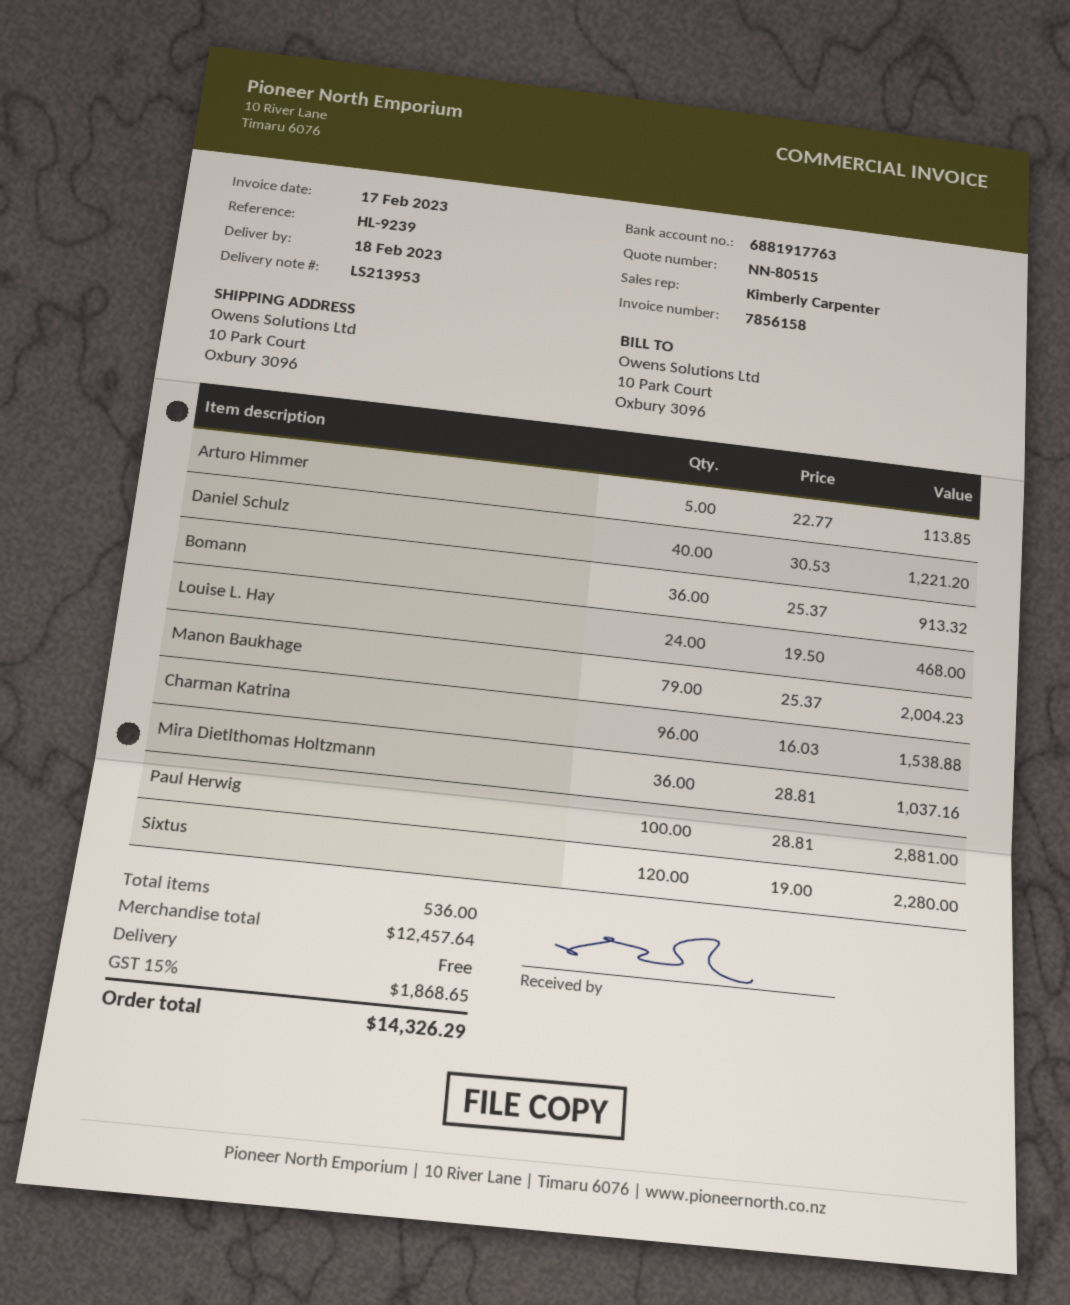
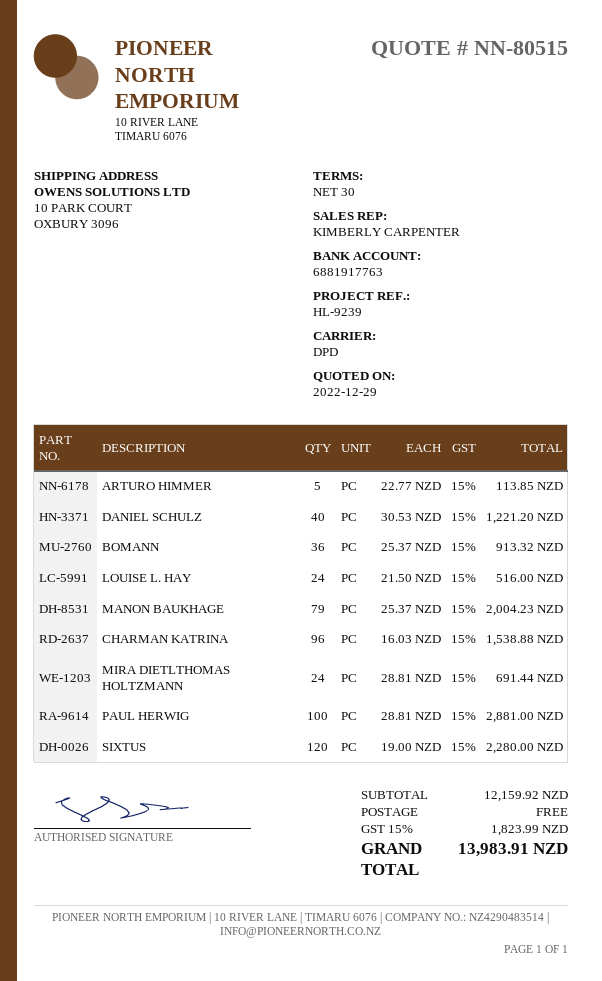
Louise L. Hay: 24 x 19.50 = 468.00 -> 24 x 21.50 = 516.00
Mira Dietlthomas Holtzmann: 36 x 28.81 = 1037.16 -> 24 x 28.81 = 691.44
subtotal: 12457.64 -> 12159.92
tax: 15% = 1868.65 -> 15% = 1823.99
total: 14326.29 -> 13983.91

